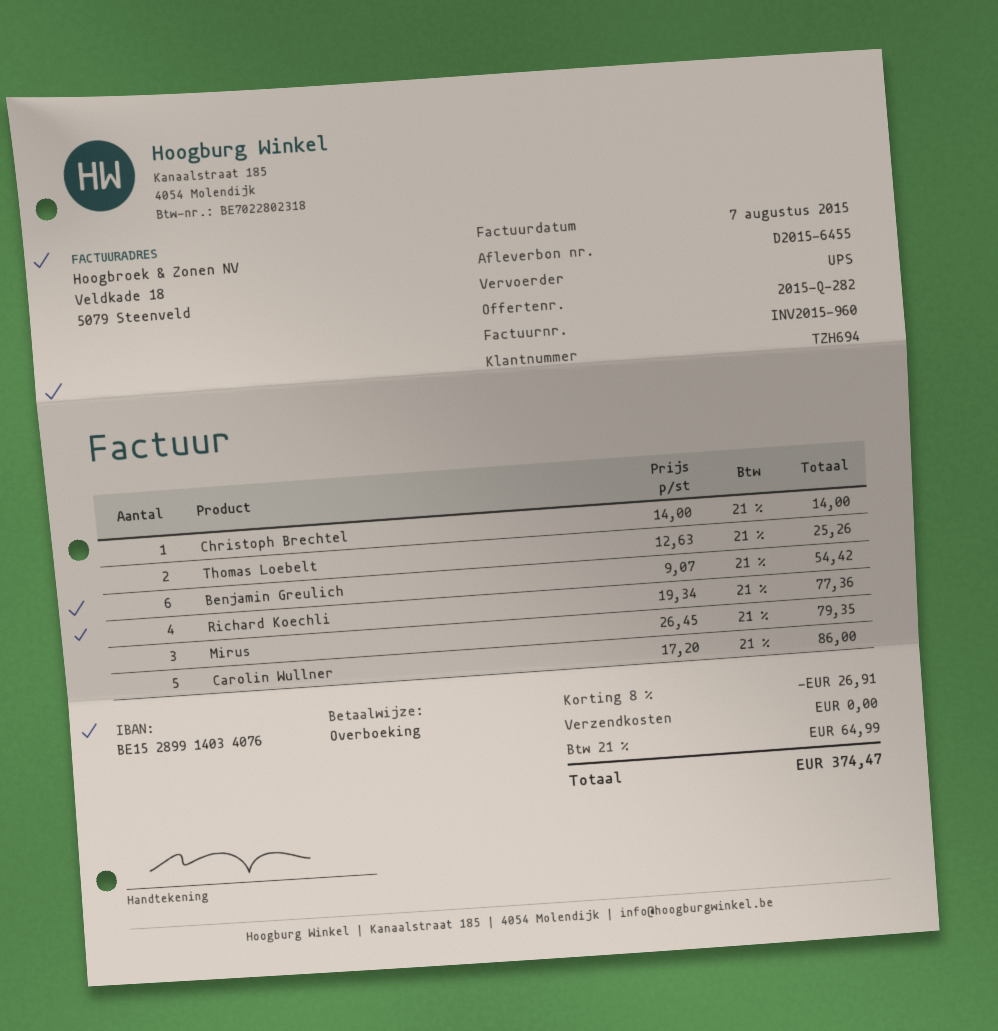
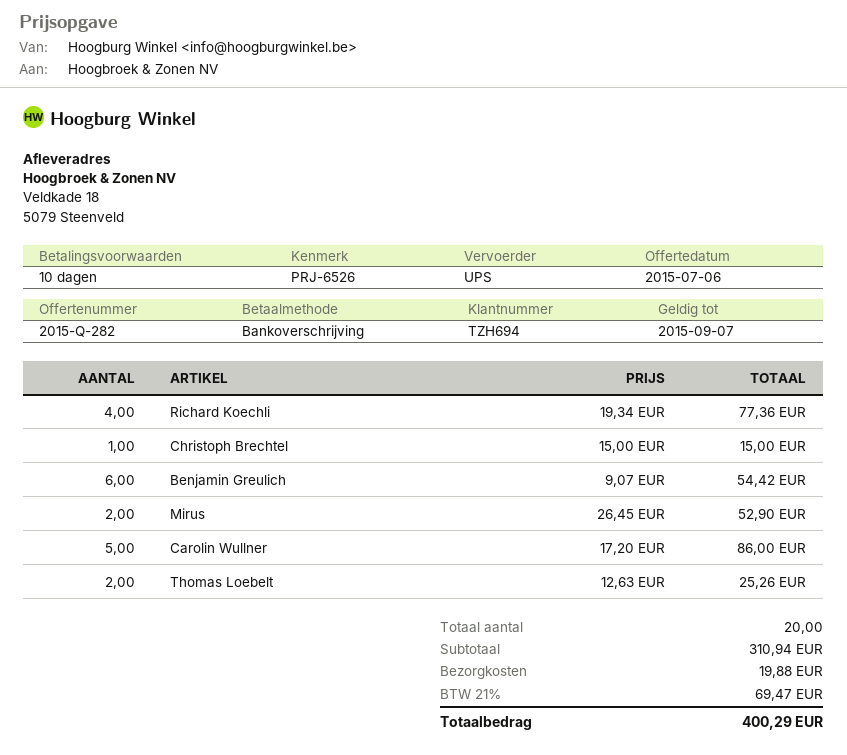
Christoph Brechtel: 1 x 14.00 = 14.00 -> 1 x 15.00 = 15.00
Mirus: 3 x 26.45 = 79.35 -> 2 x 26.45 = 52.90
discount: 8% = 26.91 -> none
shipping: 0.00 -> 19.88
tax: 21% = 64.99 -> 21% = 69.47
total: 374.47 -> 400.29

